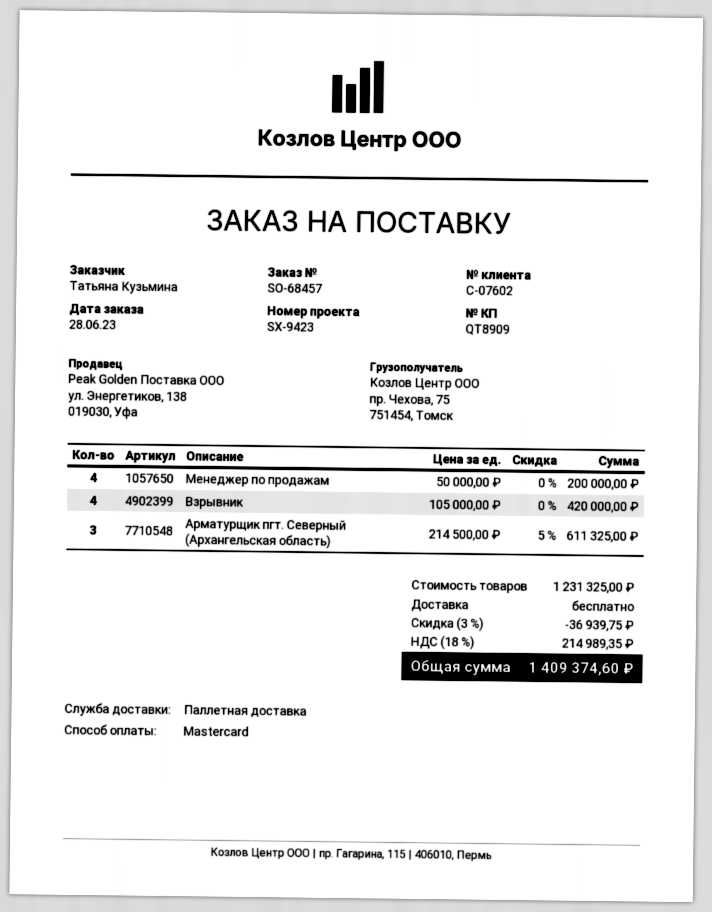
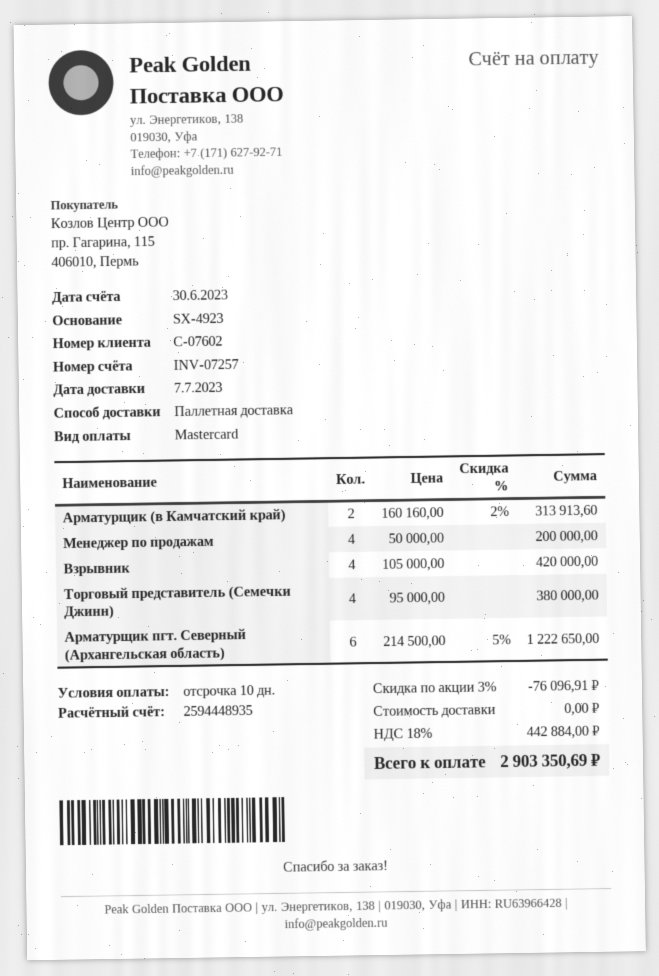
reference: SX-9423 -> SX-4923
Арматурщик пгт. Северный (Архангельская область): 3 x 214500.00 - 5% = 611325.00 -> 6 x 214500.00 - 5% = 1222650.00
Арматурщик (в Камчатский край): none -> 2 x 160160.00 - 2% = 313913.60
Торговый представитель (Семечки Джинн): none -> 4 x 95000.00 = 380000.00
discount: 3% = 36939.75 -> 3% = 76096.91
tax: 18% = 214989.35 -> 18% = 442884.00
total: 1409374.60 -> 2903350.69

